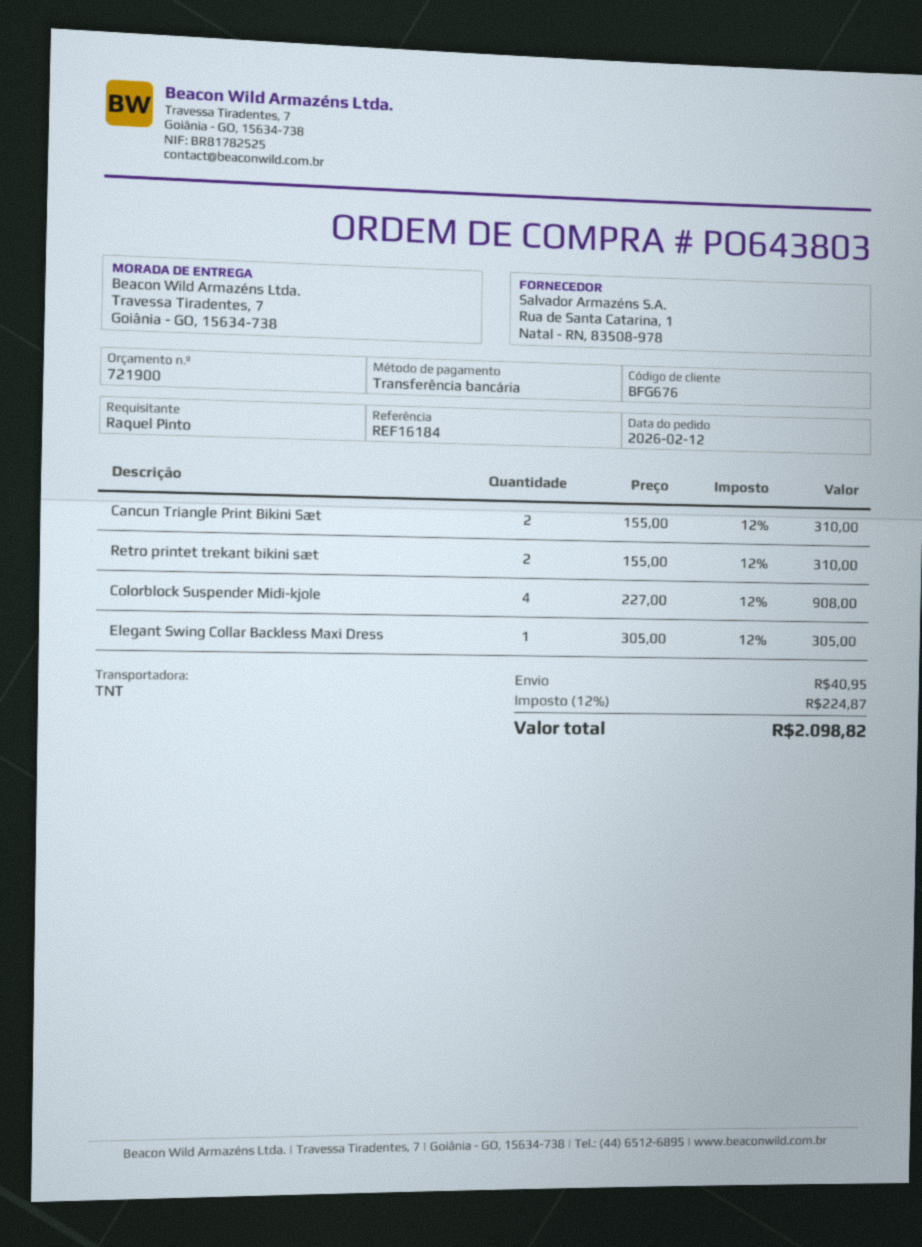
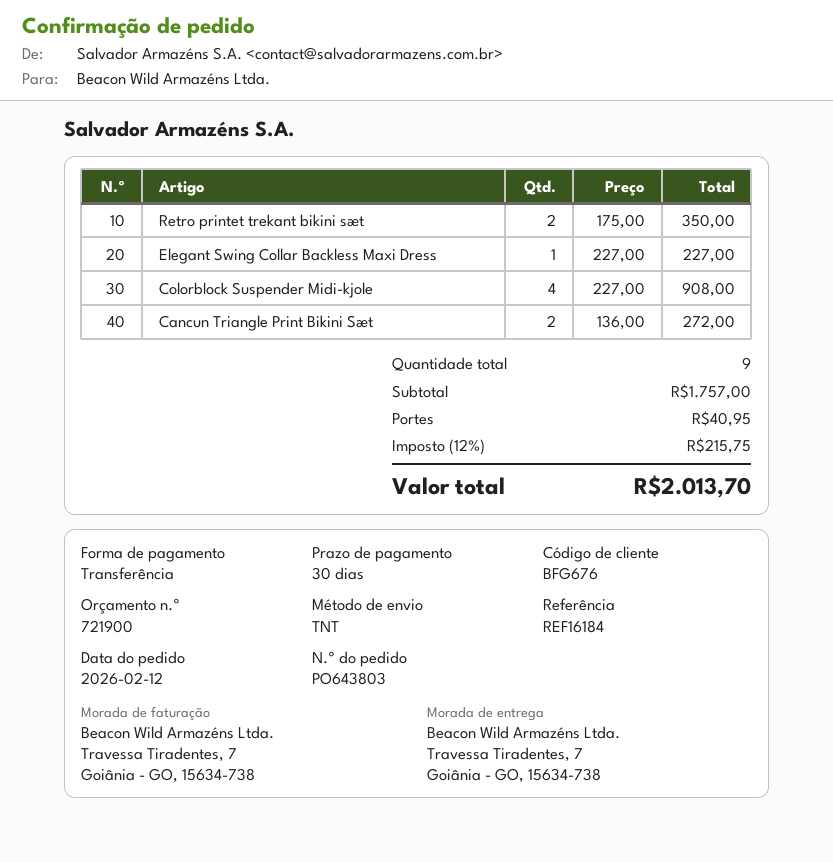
Cancun Triangle Print Bikini Sæt: 2 x 155.00 = 310.00 -> 2 x 136.00 = 272.00
Retro printet trekant bikini sæt: 2 x 155.00 = 310.00 -> 2 x 175.00 = 350.00
Elegant Swing Collar Backless Maxi Dress: 1 x 305.00 = 305.00 -> 1 x 227.00 = 227.00
tax: 12% = 224.87 -> 12% = 215.75
total: 2098.82 -> 2013.70

